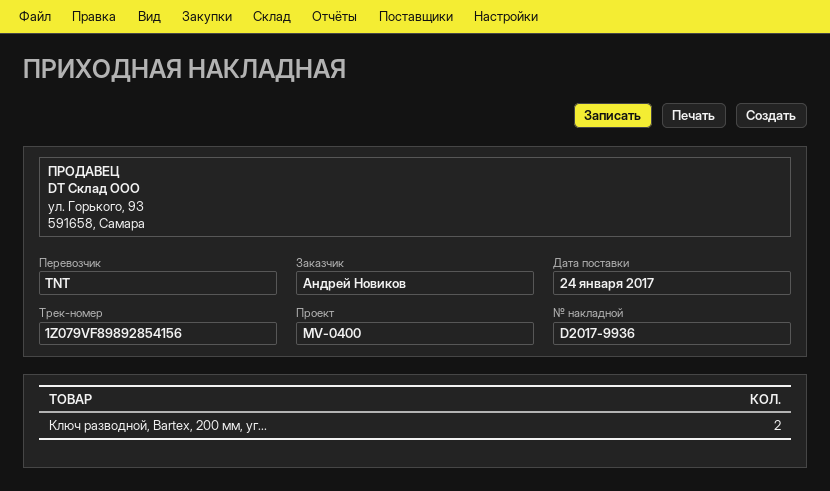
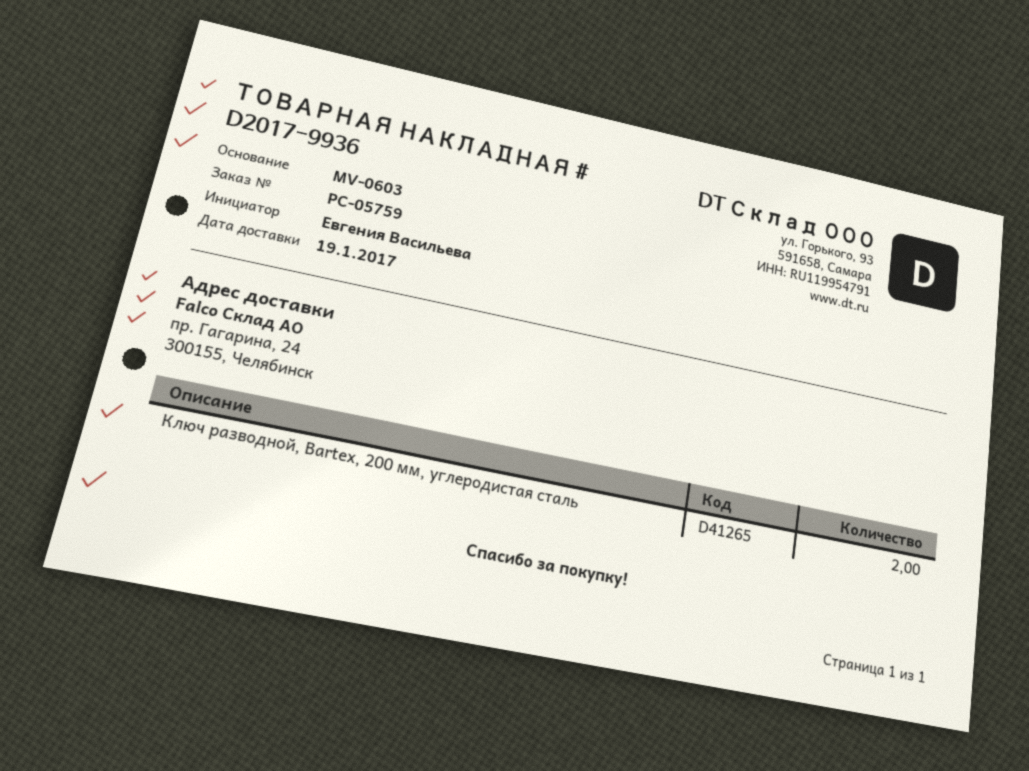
delivery date: 2017-01-24 -> 2017-01-19
reference: MV-0400 -> MV-0603
ordered by: Андрей Новиков -> Евгения Васильева

